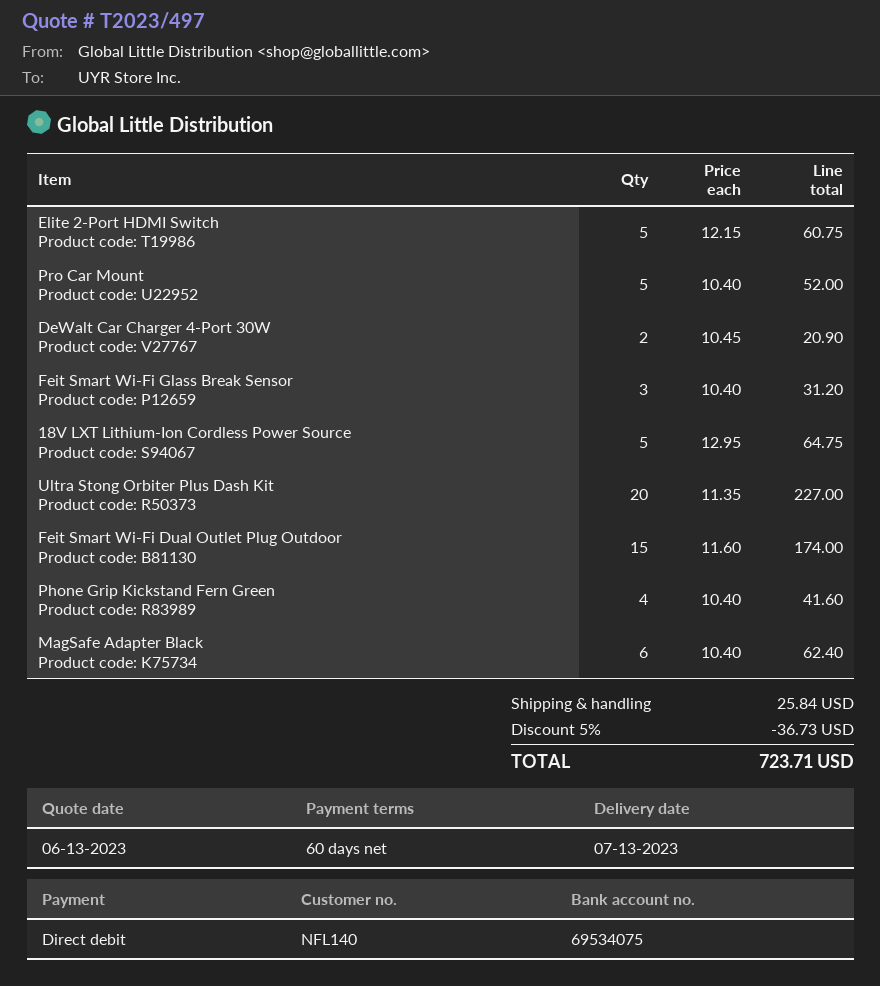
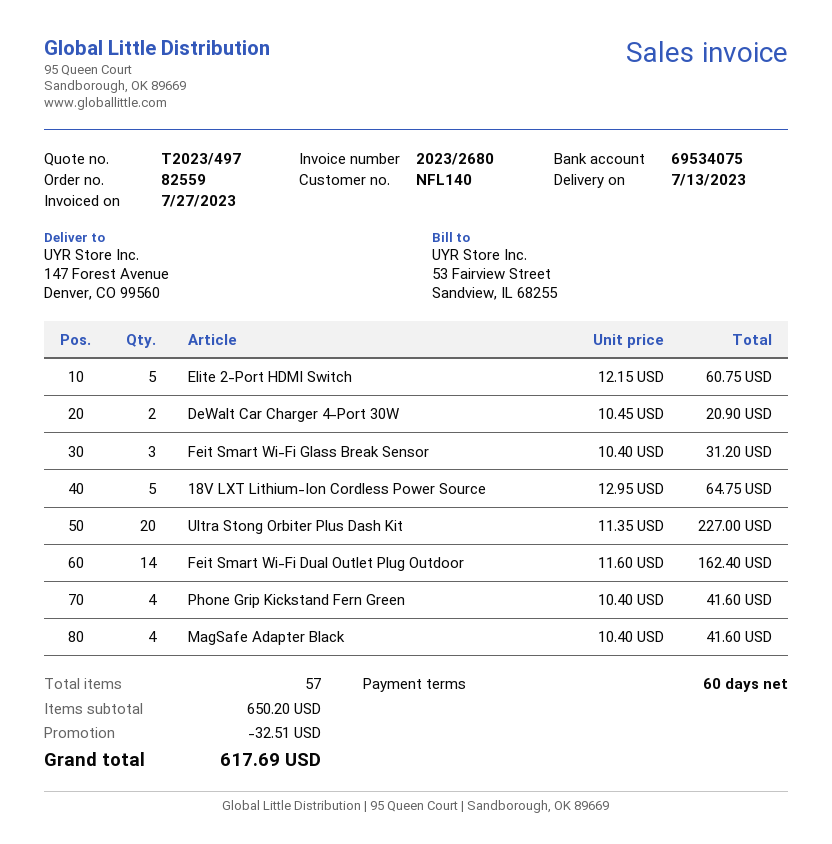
Pro Car Mount: 5 x 10.40 = 52.00 -> none
Feit Smart Wi-Fi Dual Outlet Plug Outdoor: 15 x 11.60 = 174.00 -> 14 x 11.60 = 162.40
MagSafe Adapter Black: 6 x 10.40 = 62.40 -> 4 x 10.40 = 41.60
discount: 36.73 -> 32.51
shipping: 25.84 -> none
total: 723.71 -> 617.69

